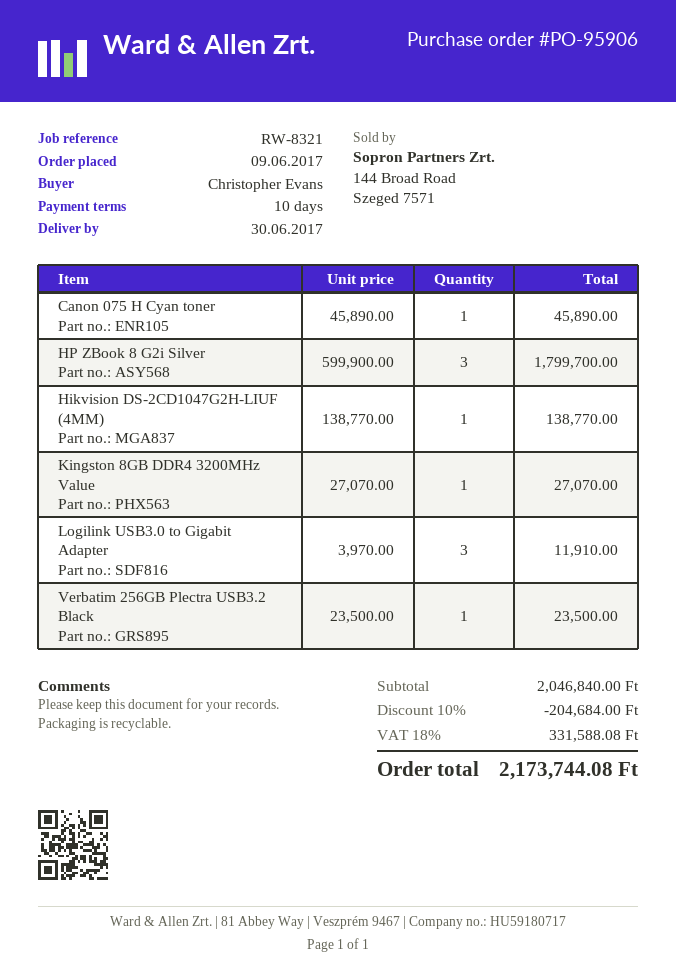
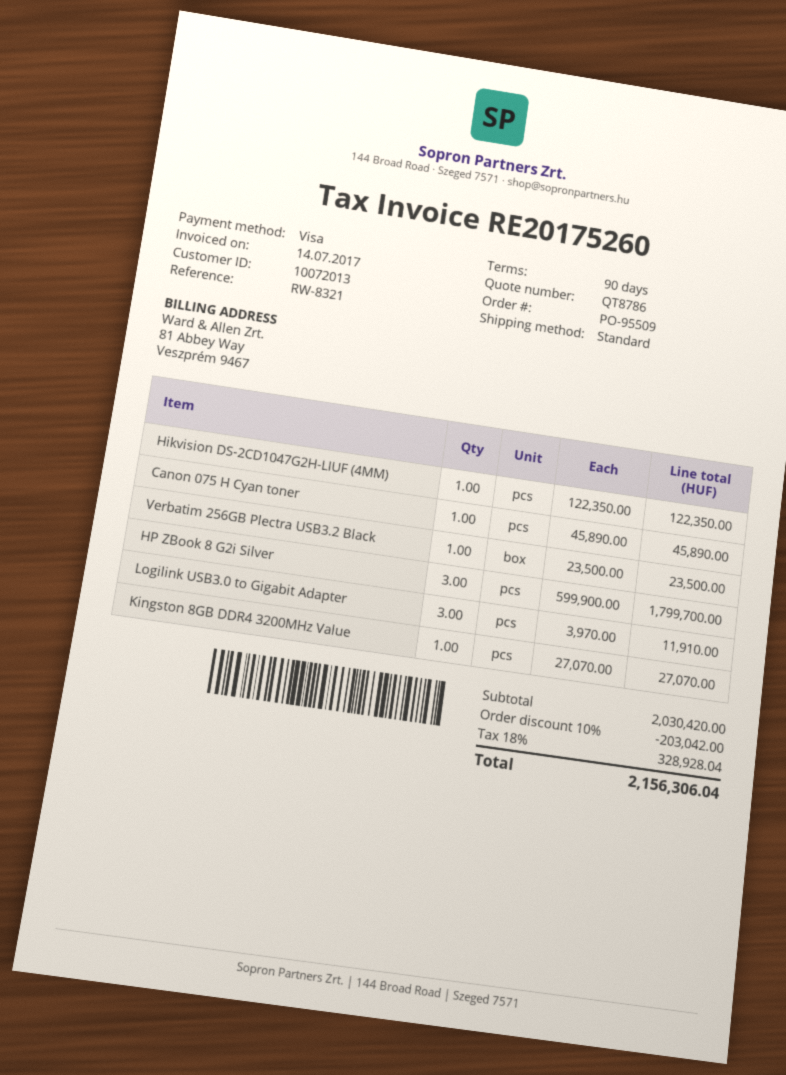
order number: PO-95906 -> PO-95509
payment terms: 10 days -> 90 days
Hikvision DS-2CD1047G2H-LIUF (4MM): 1 x 138770.00 = 138770.00 -> 1 x 122350.00 = 122350.00
subtotal: 2046840.00 -> 2030420.00
discount: 10% = 204684.00 -> 10% = 203042.00
tax: 18% = 331588.08 -> 18% = 328928.04
total: 2173744.08 -> 2156306.04

